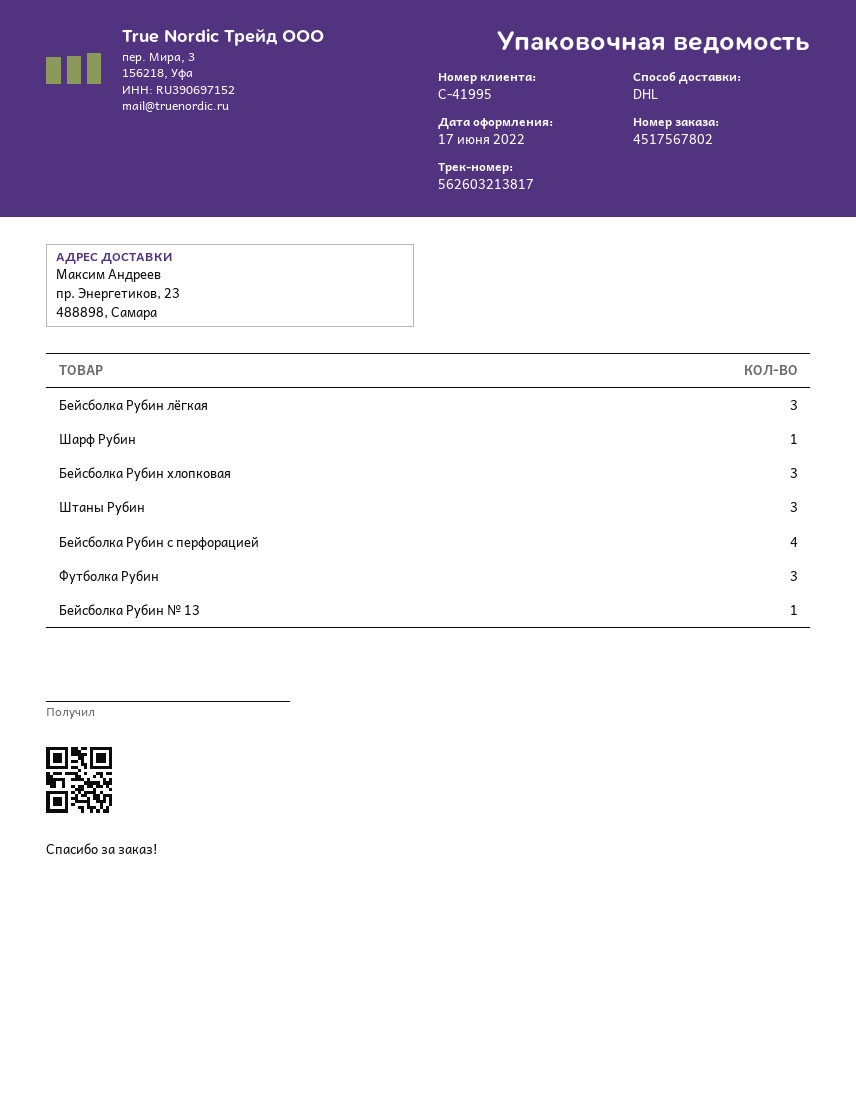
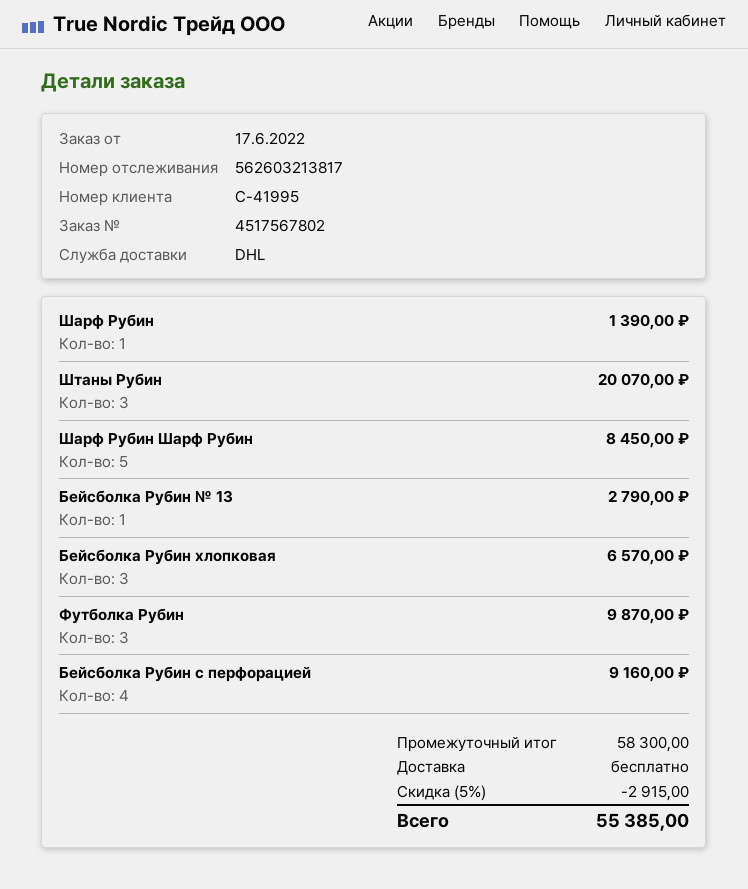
Бейсболка Рубин лёгкая: 3 -> none
Шарф Рубин Шарф Рубин: none -> 5

